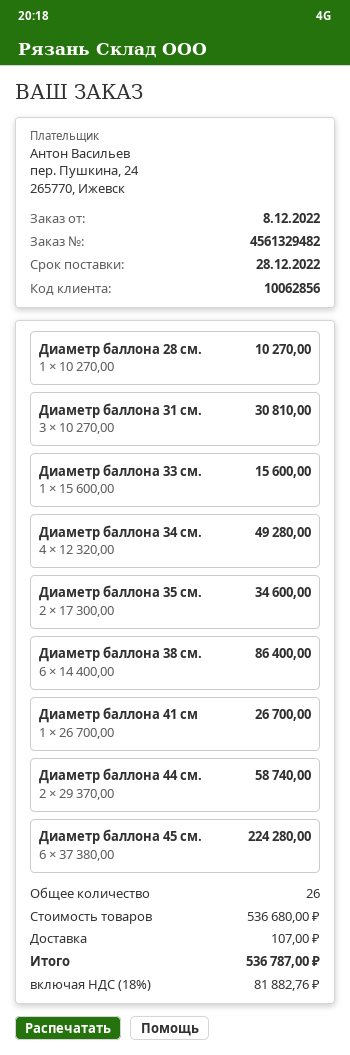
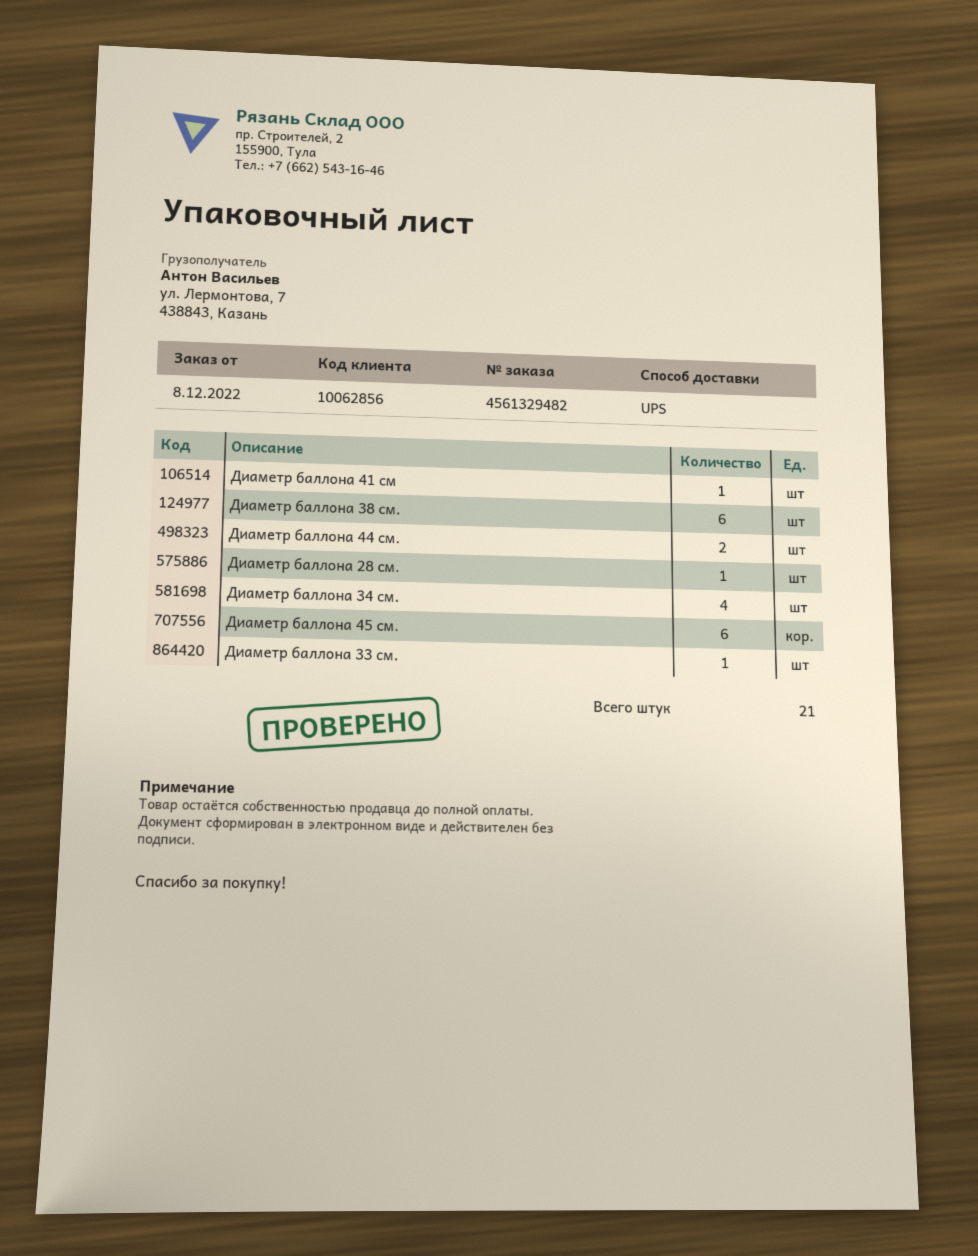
Диаметр баллона 31 см.: 3 -> none
Диаметр баллона 35 см.: 2 -> none
total quantity: 26 -> 21

